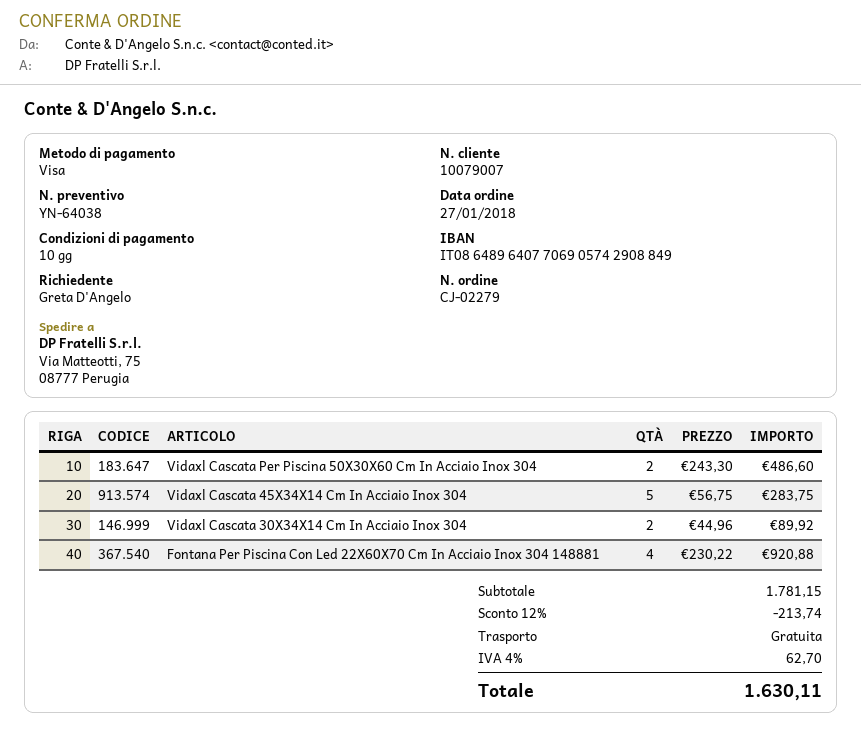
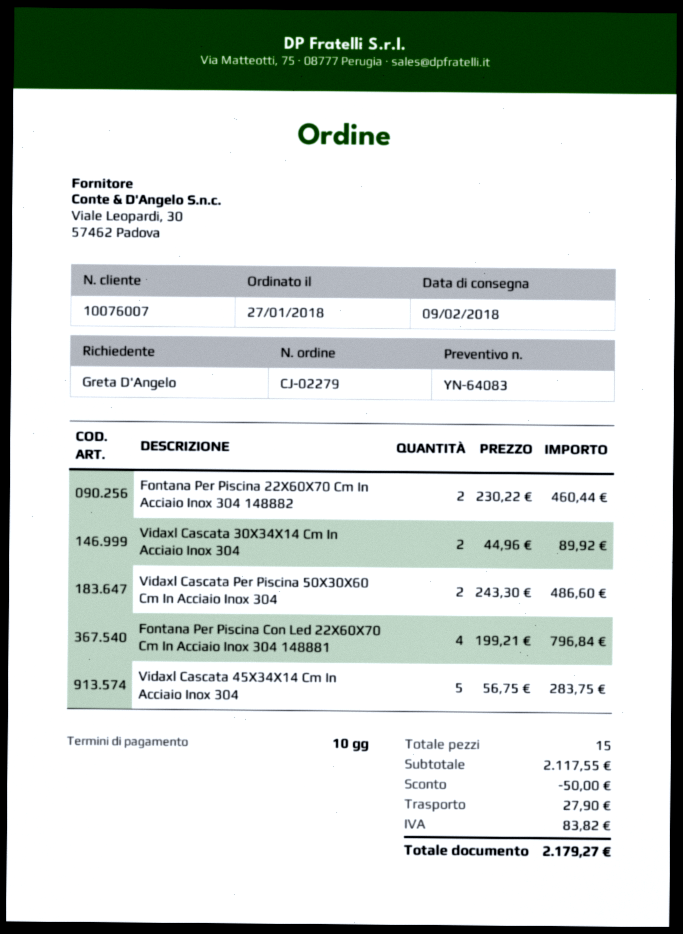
quote number: YN-64038 -> YN-64083
customer number: 10079007 -> 10076007
Fontana Per Piscina Con Led 22X60X70 Cm In Acciaio Inox 304 148881: 4 x 230.22 = 920.88 -> 4 x 199.21 = 796.84
Fontana Per Piscina 22X60X70 Cm In Acciaio Inox 304 148882: none -> 2 x 230.22 = 460.44
subtotal: 1781.15 -> 2117.55
discount: 213.74 -> 50.00
shipping: 0.00 -> 27.90
tax: 62.70 -> 83.82
total: 1630.11 -> 2179.27

